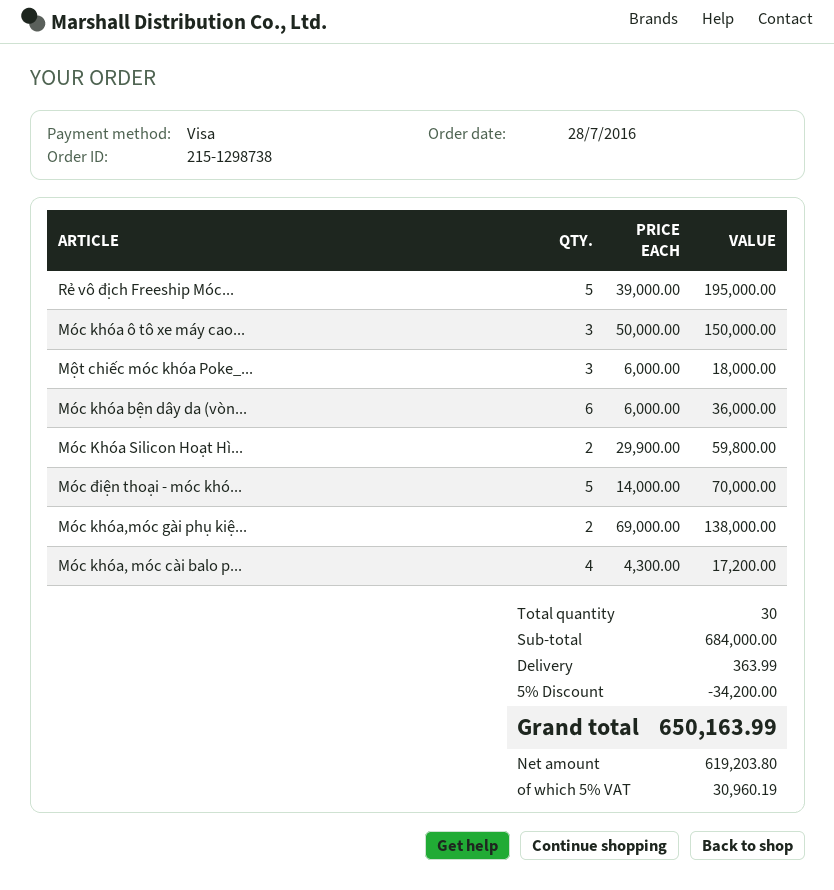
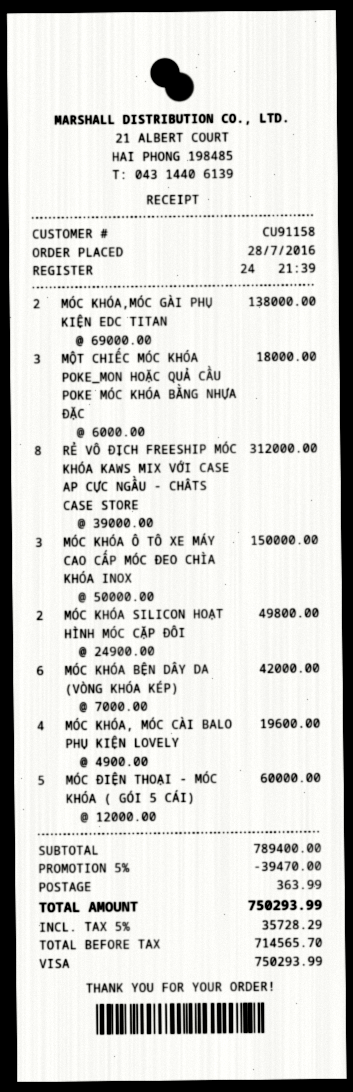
Rẻ vô địch Freeship Móc...: 5 x 39000.00 = 195000.00 -> 8 x 39000.00 = 312000.00
Móc khóa bện dây da (vòn...: 6 x 6000.00 = 36000.00 -> 6 x 7000.00 = 42000.00
Móc Khóa Silicon Hoạt Hì...: 2 x 29900.00 = 59800.00 -> 2 x 24900.00 = 49800.00
Móc điện thoại - móc khó...: 5 x 14000.00 = 70000.00 -> 5 x 12000.00 = 60000.00
Móc khóa, móc cài balo p...: 4 x 4300.00 = 17200.00 -> 4 x 4900.00 = 19600.00
subtotal: 684000.00 -> 789400.00
discount: 5% = 34200.00 -> 5% = 39470.00
net: 619203.80 -> 714565.70
tax: 5% = 30960.19 -> 5% = 35728.29
total: 650163.99 -> 750293.99

